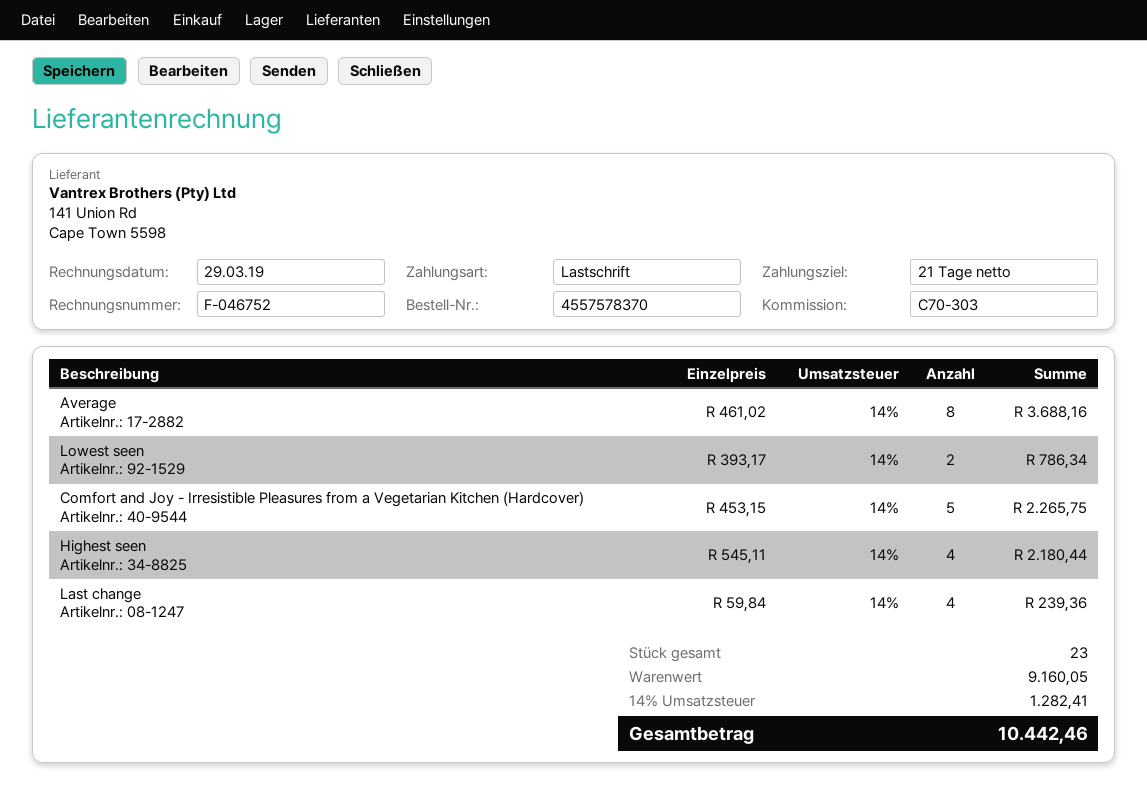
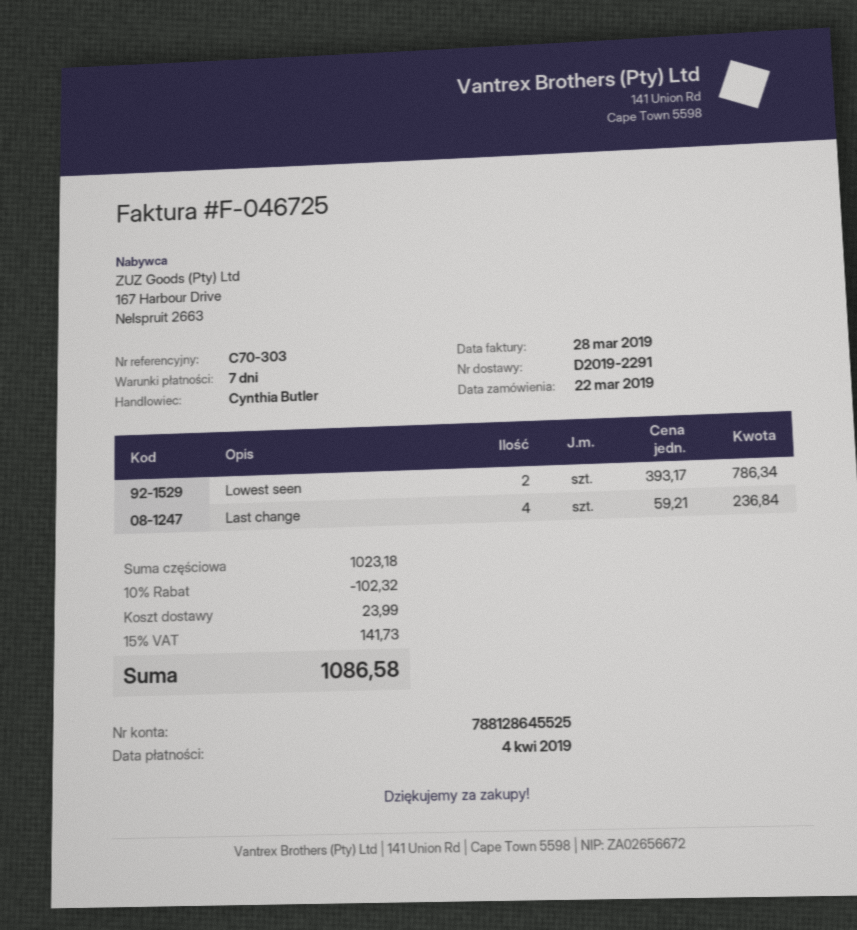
invoice number: F-046752 -> F-046725
invoice date: 2019-03-29 -> 2019-03-28
payment terms: 21 days -> 7 days
Average: 8 x 461.02 = 3688.16 -> none
Comfort and Joy - Irresistible Pleasures from a Vegetarian Kitchen (Hardcover): 5 x 453.15 = 2265.75 -> none
Highest seen: 4 x 545.11 = 2180.44 -> none
Last change: 4 x 59.84 = 239.36 -> 4 x 59.21 = 236.84
subtotal: 9160.05 -> 1023.18
discount: none -> 10% = 102.32
shipping: none -> 23.99
tax: 14% = 1282.41 -> 15% = 141.73
total: 10442.46 -> 1086.58

